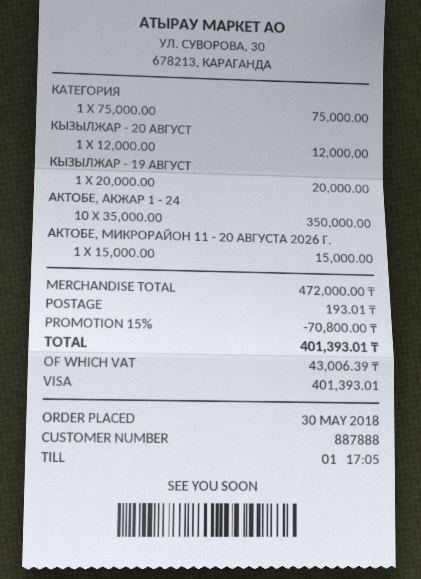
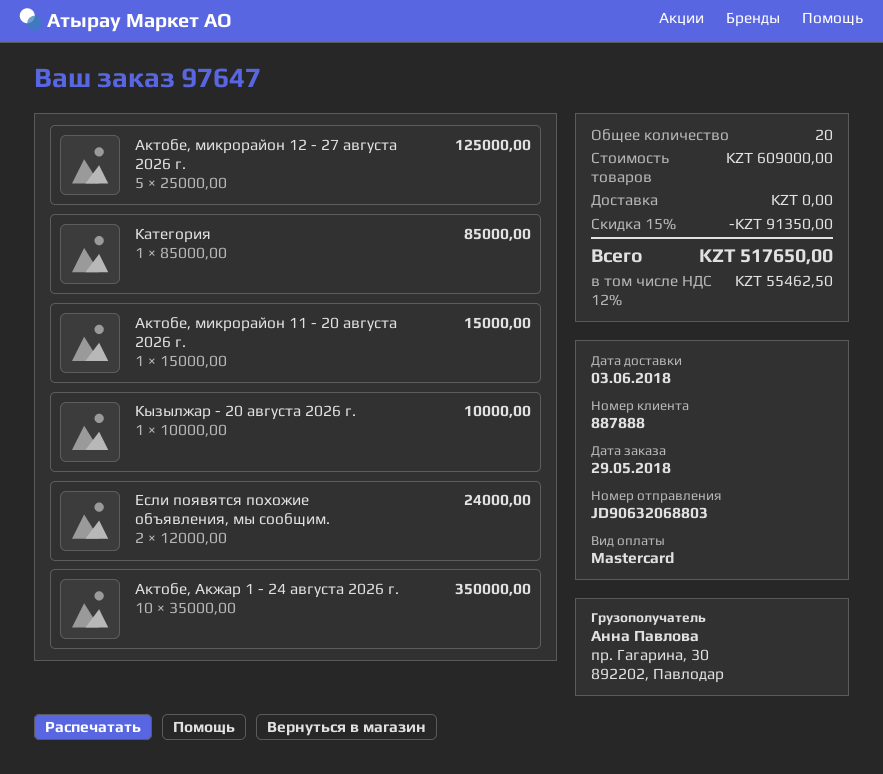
order date: 2018-05-30 -> 2018-05-29
payment method: Visa -> Mastercard
КАТЕГОРИЯ: 1 x 75000.00 = 75000.00 -> 1 x 85000.00 = 85000.00
КЫЗЫЛЖАР - 20 АВГУСТ: 1 x 12000.00 = 12000.00 -> 1 x 10000.00 = 10000.00
КЫЗЫЛЖАР - 19 АВГУСТ: 1 x 20000.00 = 20000.00 -> none
Актобе, микрорайон 12 - 27 августа 2026 г.: none -> 5 x 25000.00 = 125000.00
Если появятся похожие объявления, мы сообщим.: none -> 2 x 12000.00 = 24000.00
subtotal: 472000.00 -> 609000.00
discount: 15% = 70800.00 -> 15% = 91350.00
shipping: 193.01 -> 0.00
tax: 43006.39 -> 55462.50
total: 401393.01 -> 517650.00

